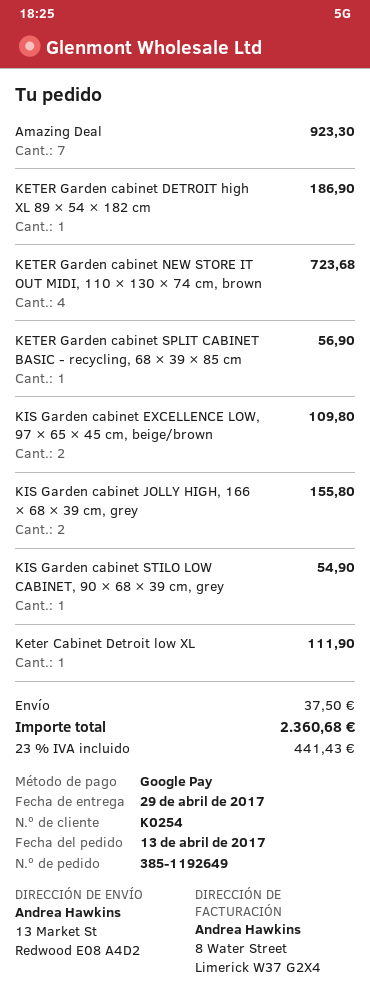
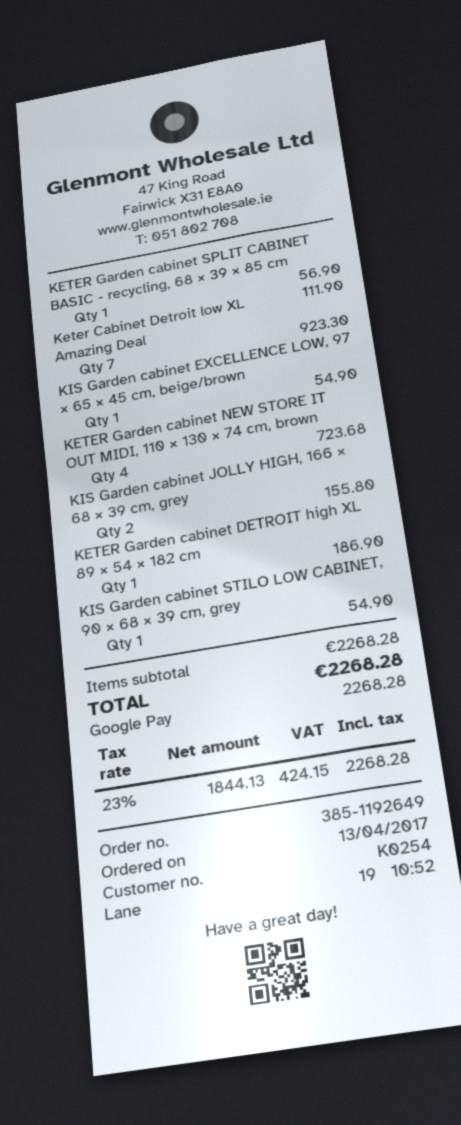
KIS Garden cabinet EXCELLENCE LOW, 97 × 65 × 45 cm, beige/brown: 2 for 109.80 -> 1 for 54.90
shipping: 37.50 -> none
tax: 23% = 441.43 -> 23% = 424.15
total: 2360.68 -> 2268.28

